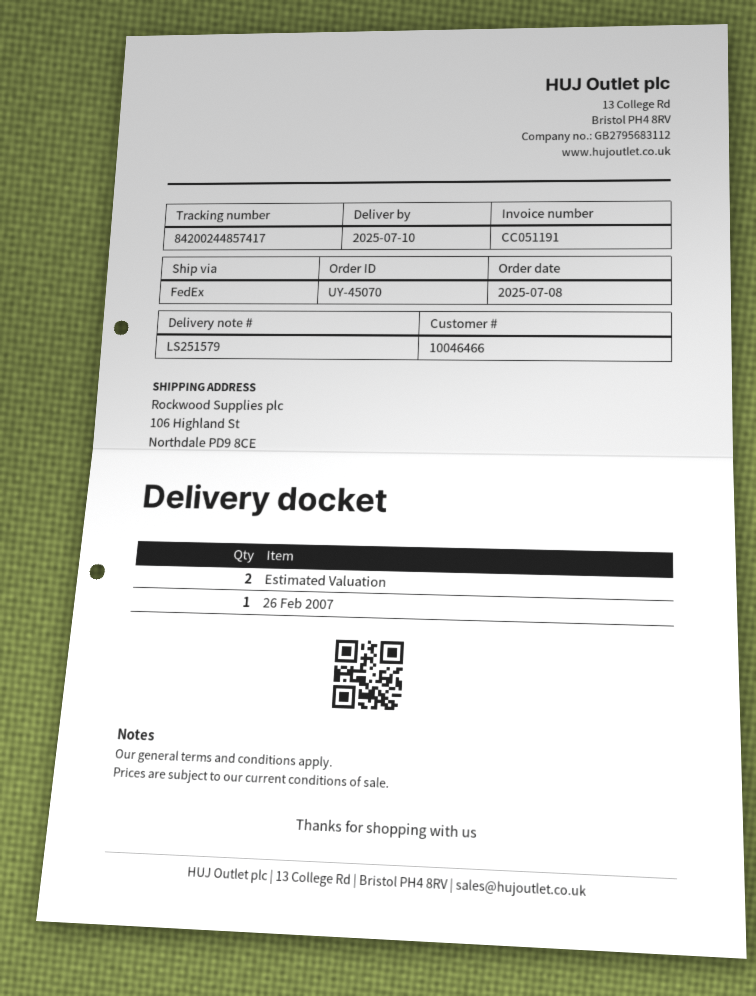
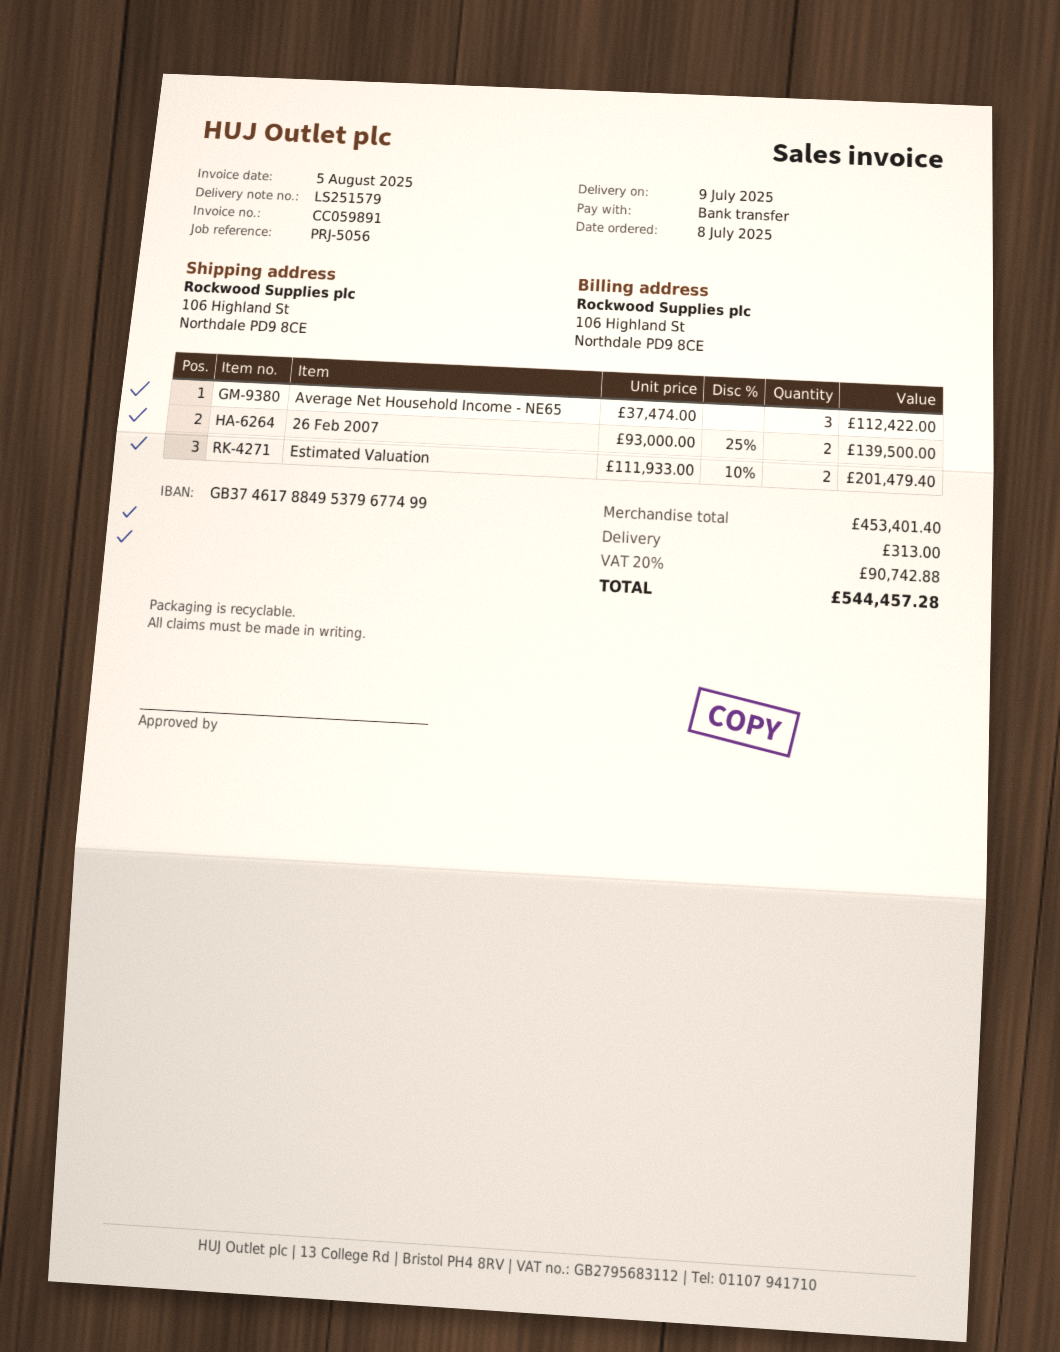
delivery date: 2025-07-10 -> 2025-07-09
invoice number: CC051191 -> CC059891
26 Feb 2007: 1 -> 2
Average Net Household Income - NE65: none -> 3

